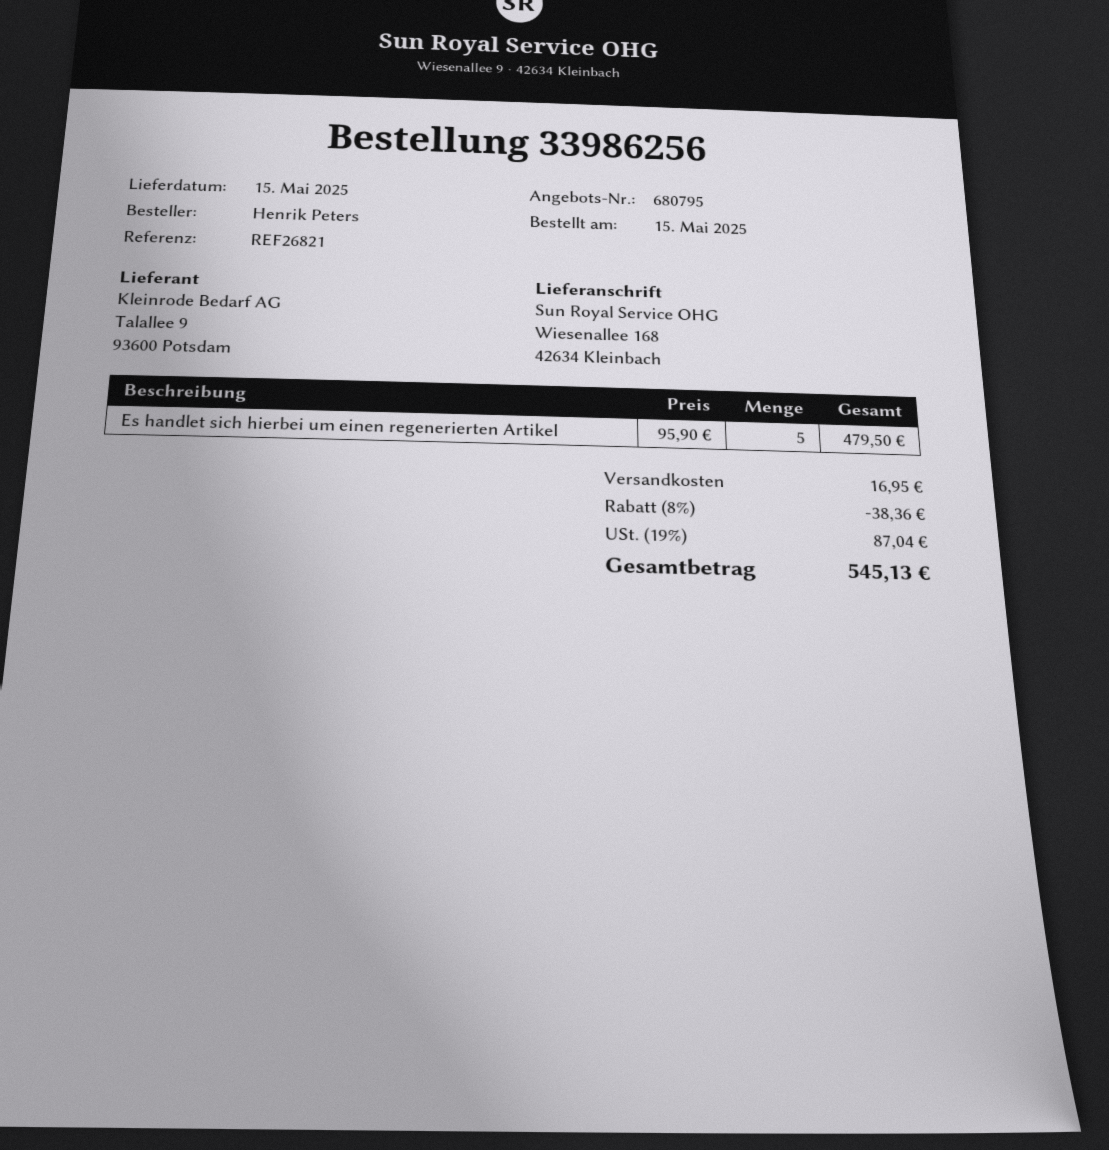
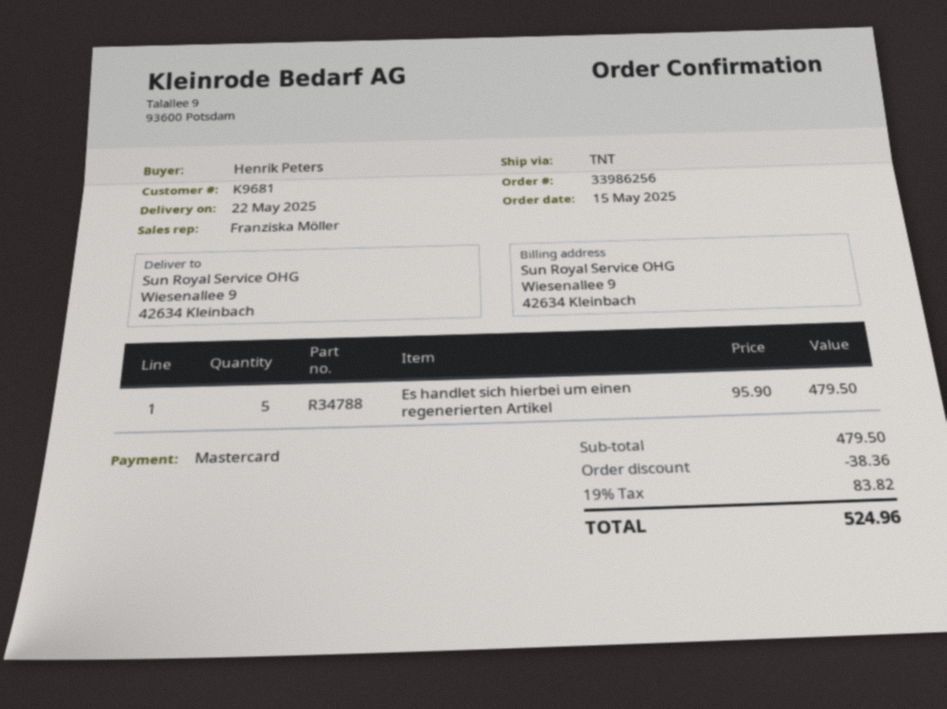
delivery date: 2025-05-15 -> 2025-05-22
ship to: Wiesenallee 168, 42634 Kleinbach -> Wiesenallee 9, 42634 Kleinbach
shipping: 16.95 -> none
tax: 19% = 87.04 -> 19% = 83.82
total: 545.13 -> 524.96

